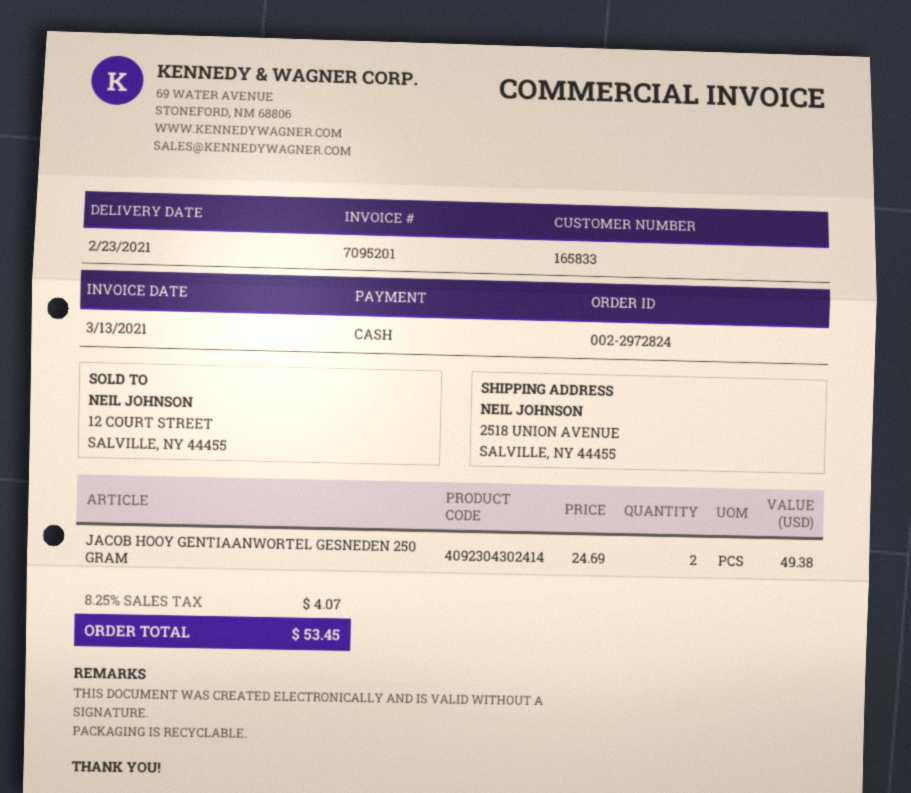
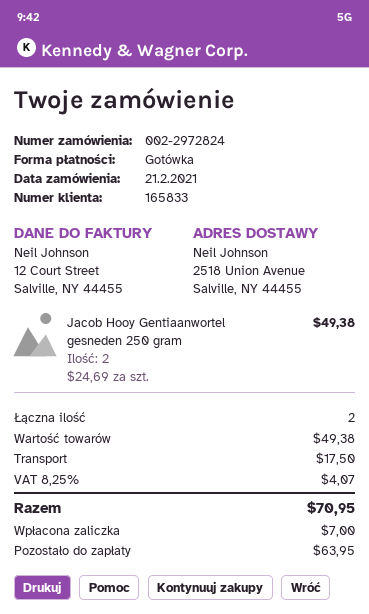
shipping: none -> 17.50
total: 53.45 -> 70.95

